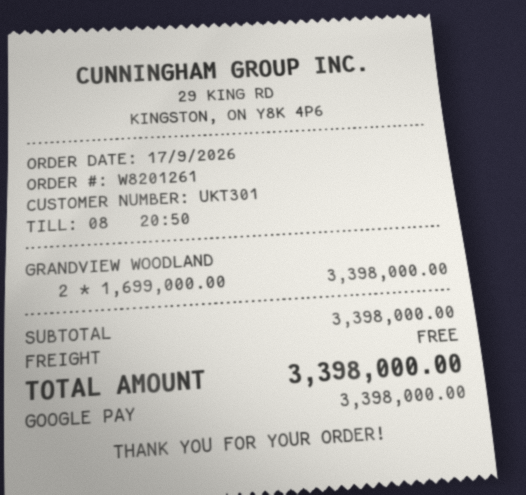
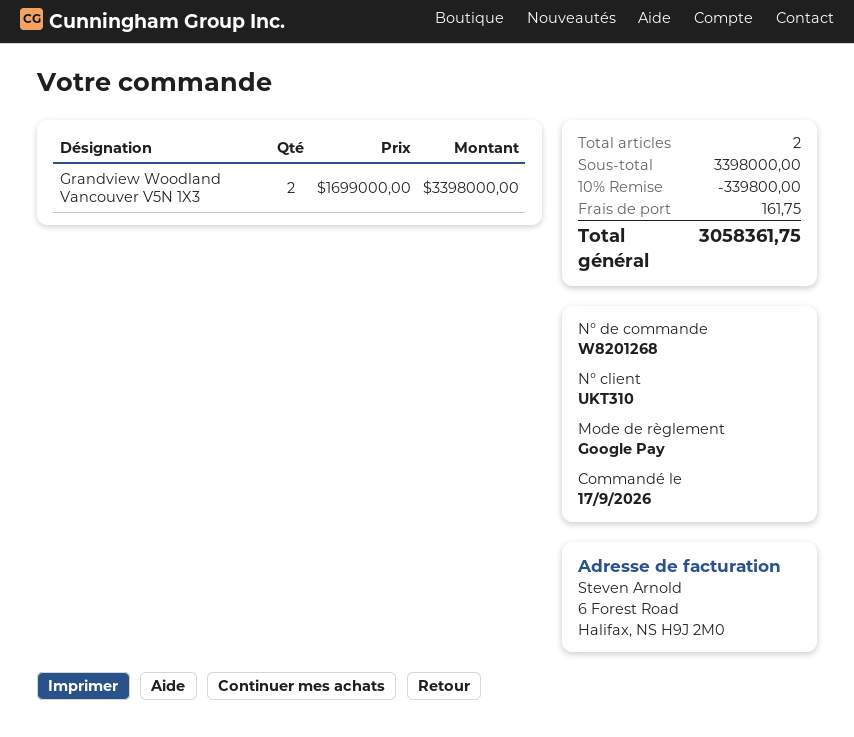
order number: W8201261 -> W8201268
customer number: UKT301 -> UKT310
discount: none -> 10% = 339800.00
shipping: 0.00 -> 161.75
total: 3398000.00 -> 3058361.75

